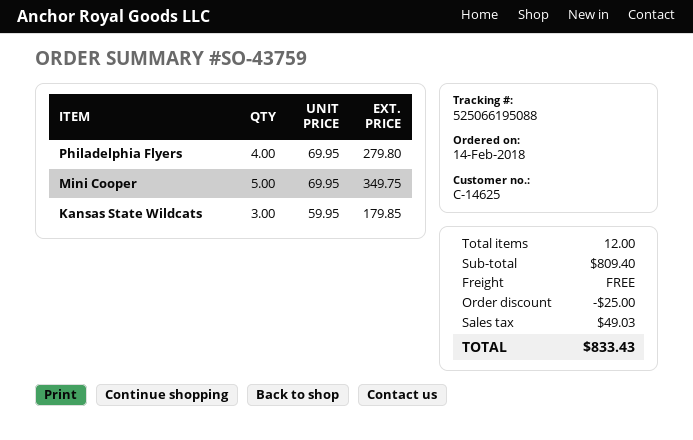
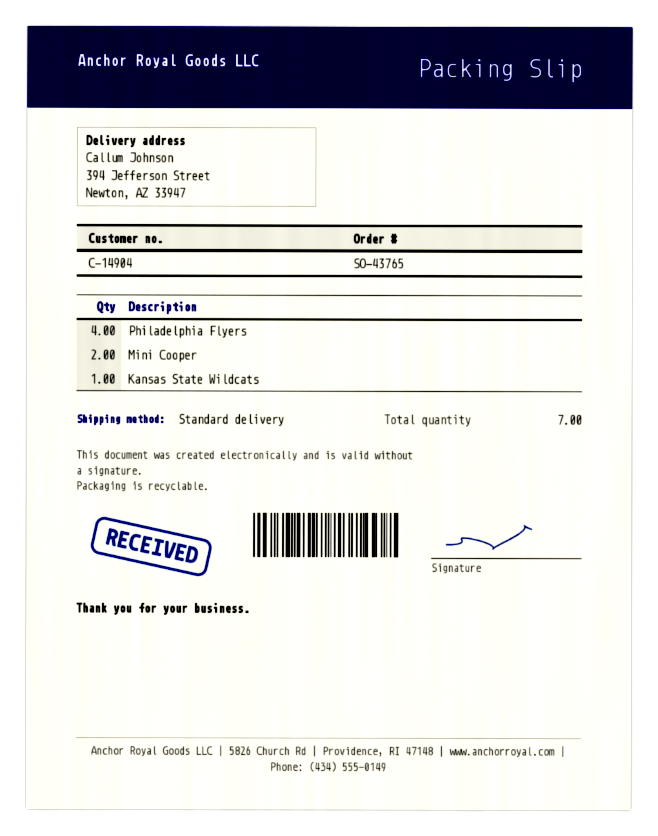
order number: SO-43759 -> SO-43765
customer number: C-14625 -> C-14904
Mini Cooper: 5 -> 2
Kansas State Wildcats: 3 -> 1
total quantity: 12 -> 7

